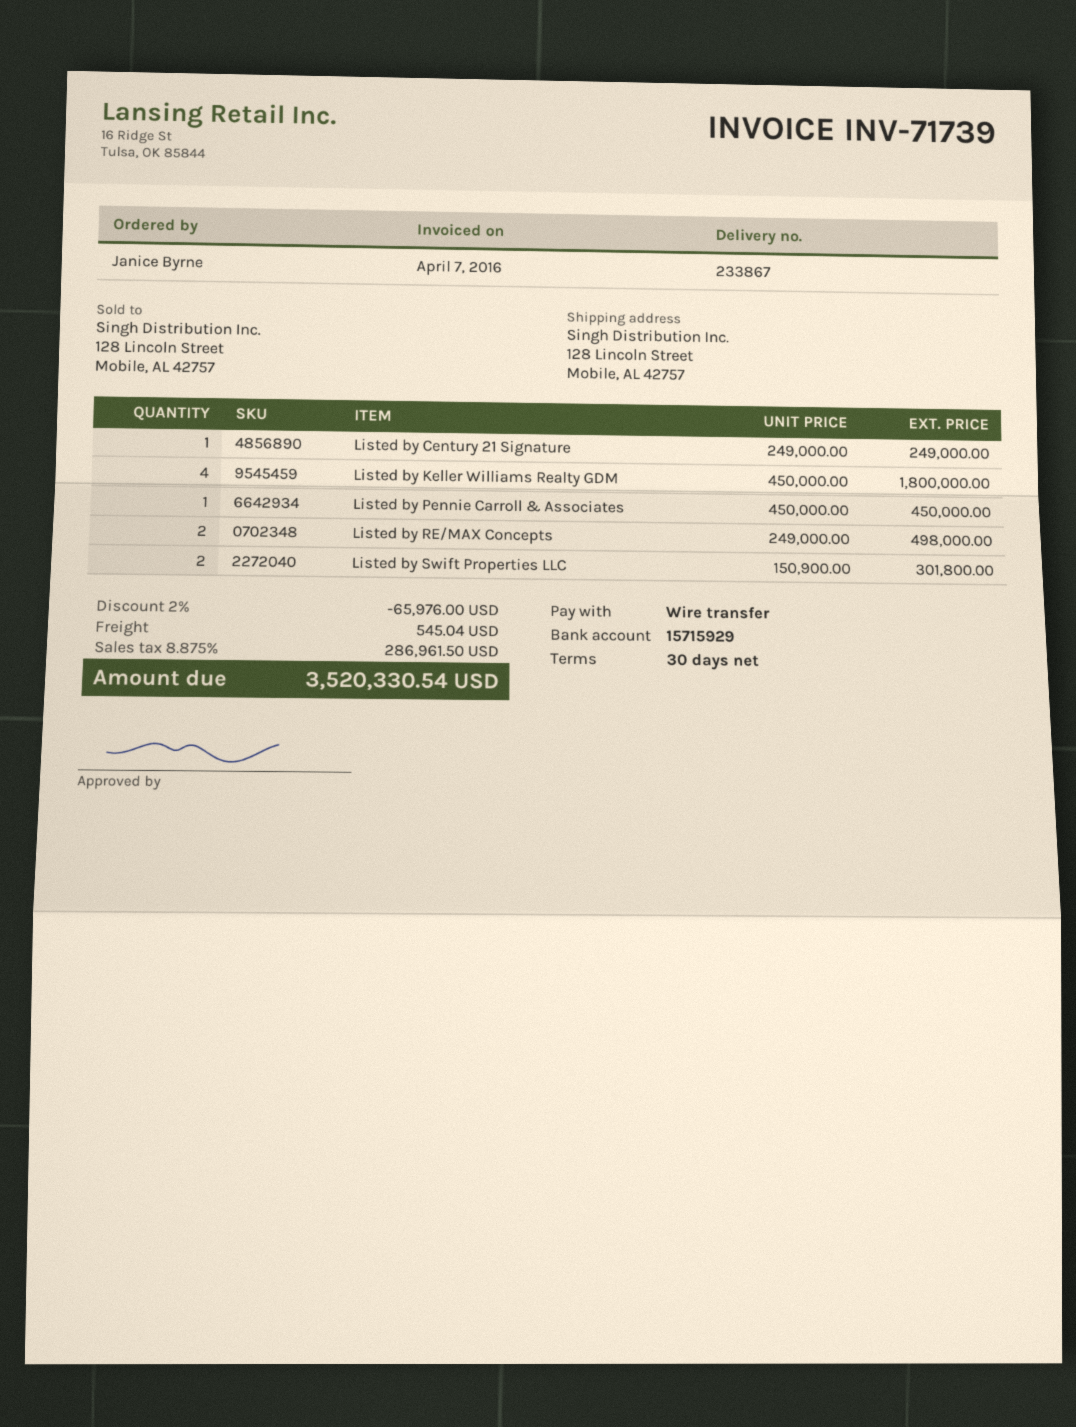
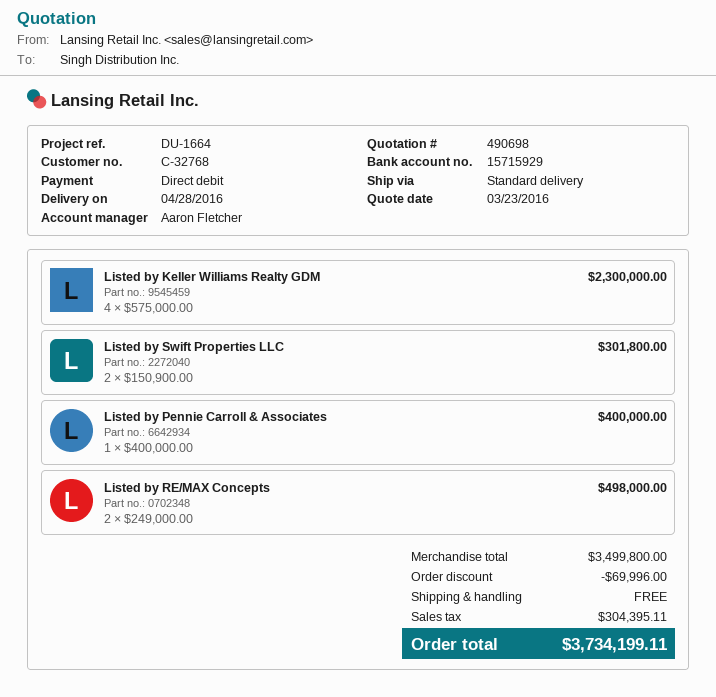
payment method: bank transfer -> direct debit
Listed by Century 21 Signature: 1 x 249000.00 = 249000.00 -> none
Listed by Keller Williams Realty GDM: 4 x 450000.00 = 1800000.00 -> 4 x 575000.00 = 2300000.00
Listed by Pennie Carroll & Associates: 1 x 450000.00 = 450000.00 -> 1 x 400000.00 = 400000.00
discount: 65976.00 -> 69996.00
shipping: 545.04 -> 0.00
tax: 286961.50 -> 304395.11
total: 3520330.54 -> 3734199.11

